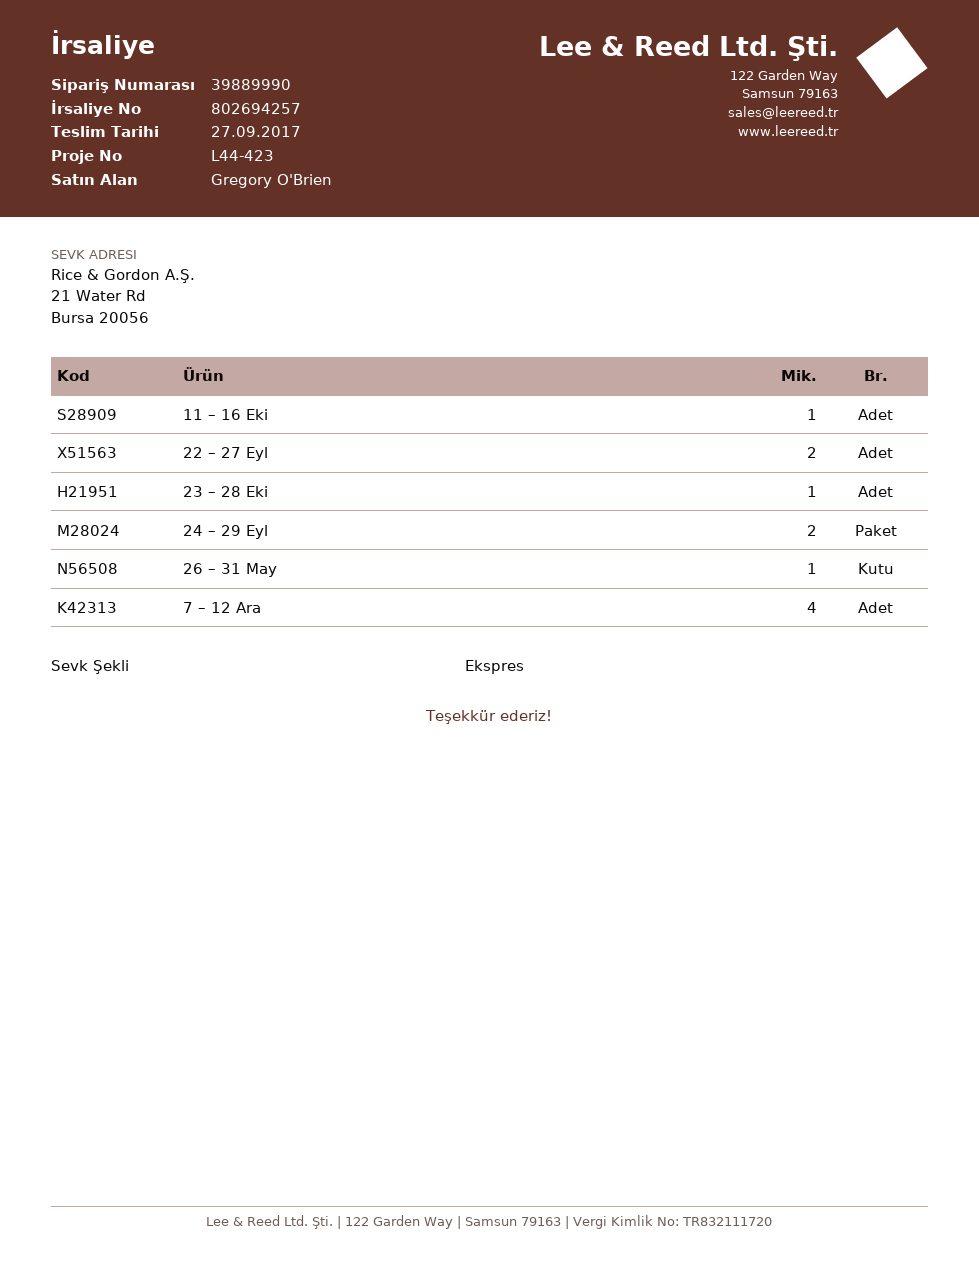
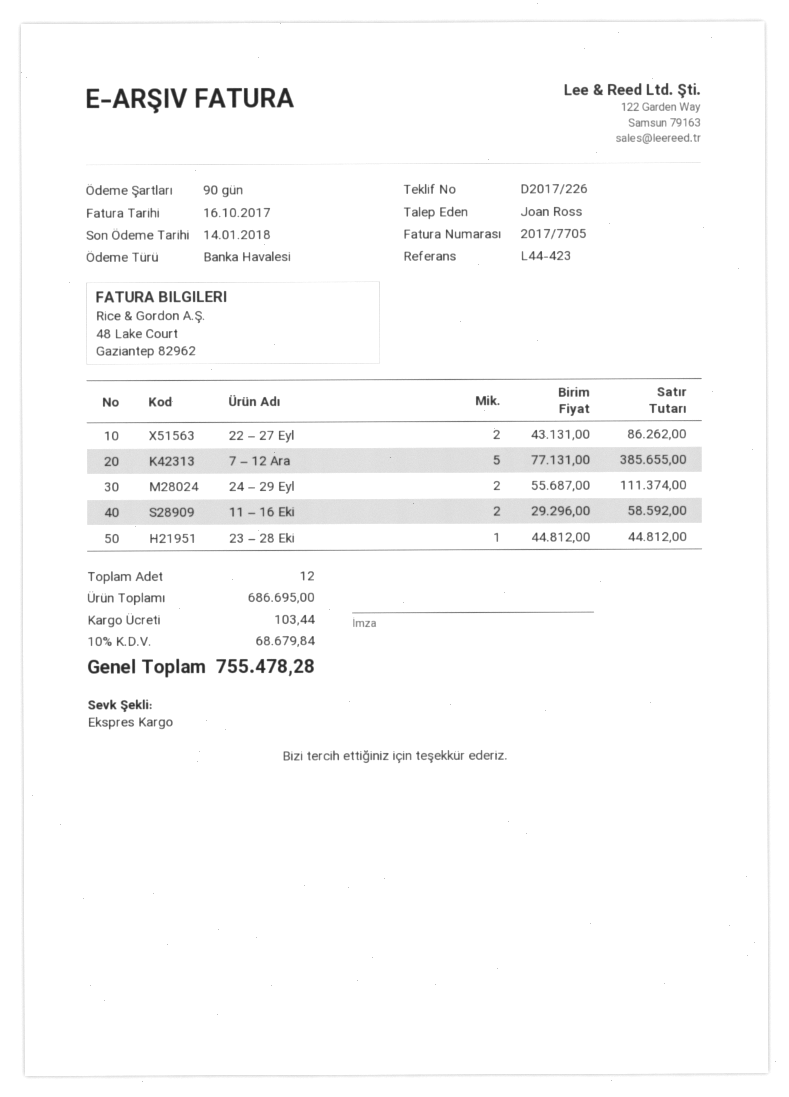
ordered by: Gregory O'Brien -> Joan Ross
11 – 16 Eki: 1 -> 2
26 – 31 May: 1 -> none
7 – 12 Ara: 4 -> 5

